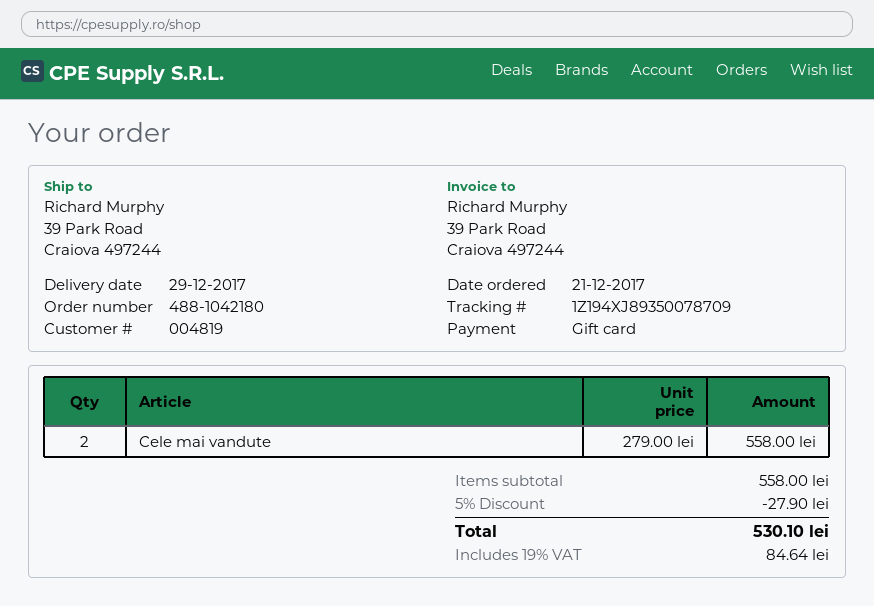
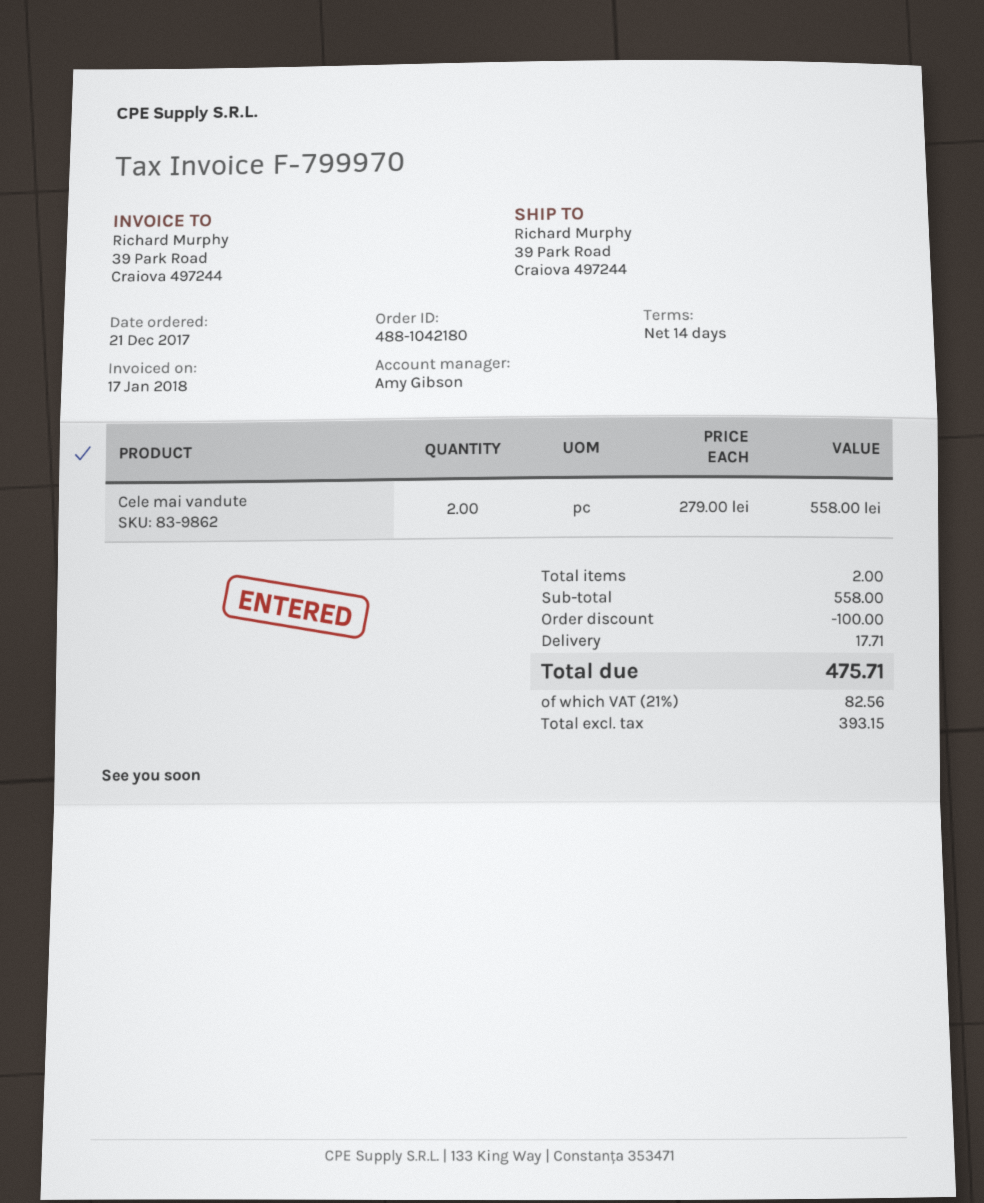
discount: 27.90 -> 100.00
shipping: none -> 17.71
tax: 19% = 84.64 -> 21% = 82.56
total: 530.10 -> 475.71

